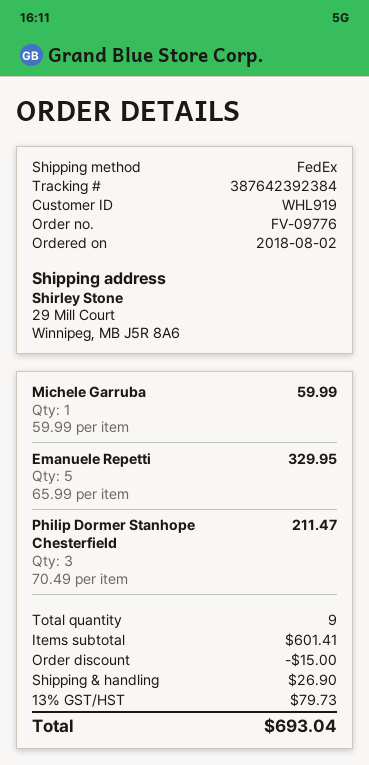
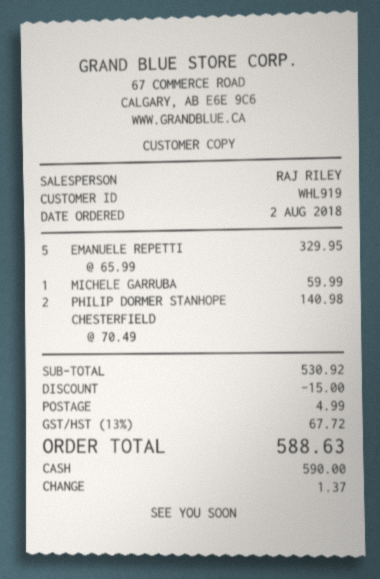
Philip Dormer Stanhope Chesterfield: 3 x 70.49 = 211.47 -> 2 x 70.49 = 140.98
subtotal: 601.41 -> 530.92
shipping: 26.90 -> 4.99
tax: 13% = 79.73 -> 13% = 67.72
total: 693.04 -> 588.63

